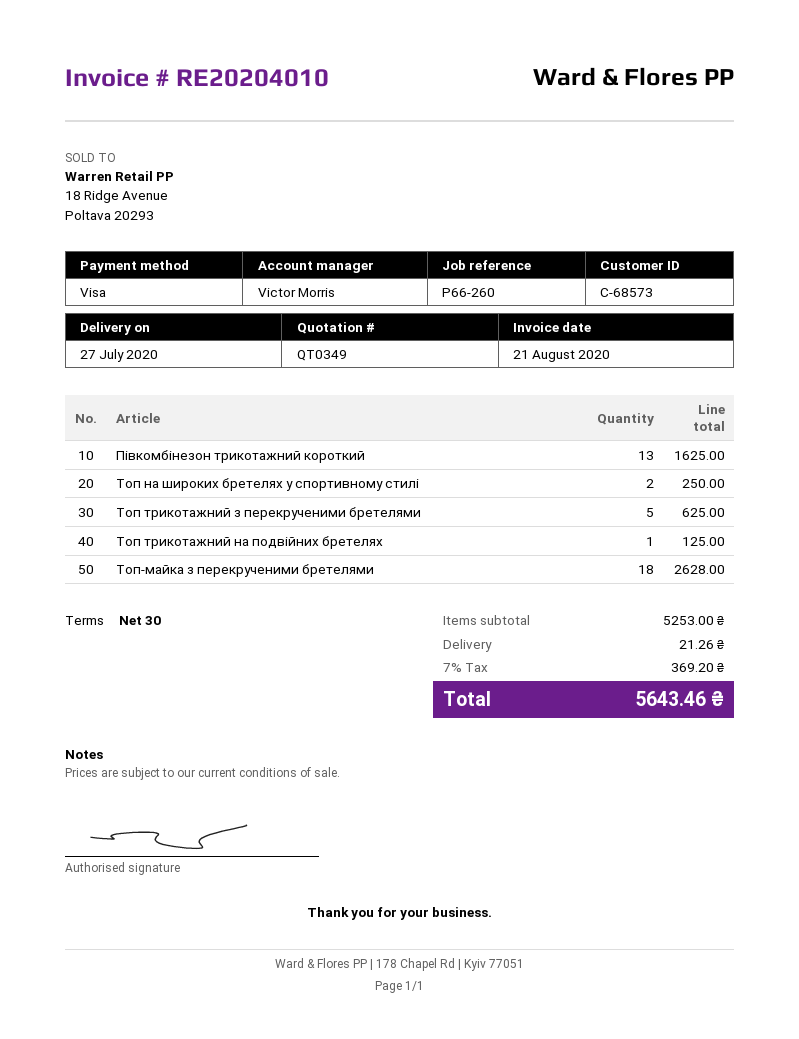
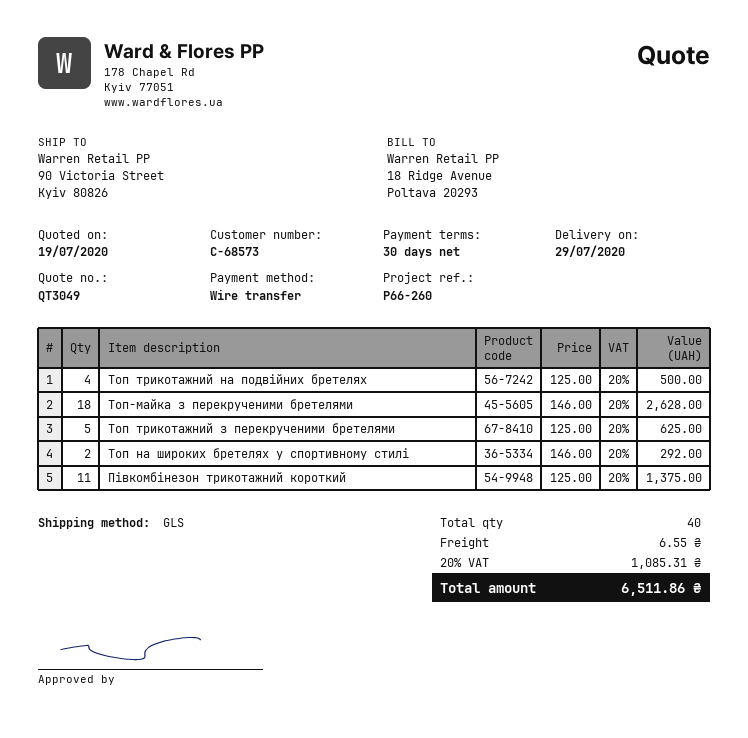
quote number: QT0349 -> QT3049
delivery date: 2020-07-27 -> 2020-07-29
payment method: Visa -> bank transfer
Півкомбінезон трикотажний короткий: 13 for 1625.00 -> 11 for 1375.00
Топ на широких бретелях у спортивному стилі: 2 for 250.00 -> 2 for 292.00
Топ трикотажний на подвійних бретелях: 1 for 125.00 -> 4 for 500.00
shipping: 21.26 -> 6.55
tax: 7% = 369.20 -> 20% = 1085.31
total: 5643.46 -> 6511.86

